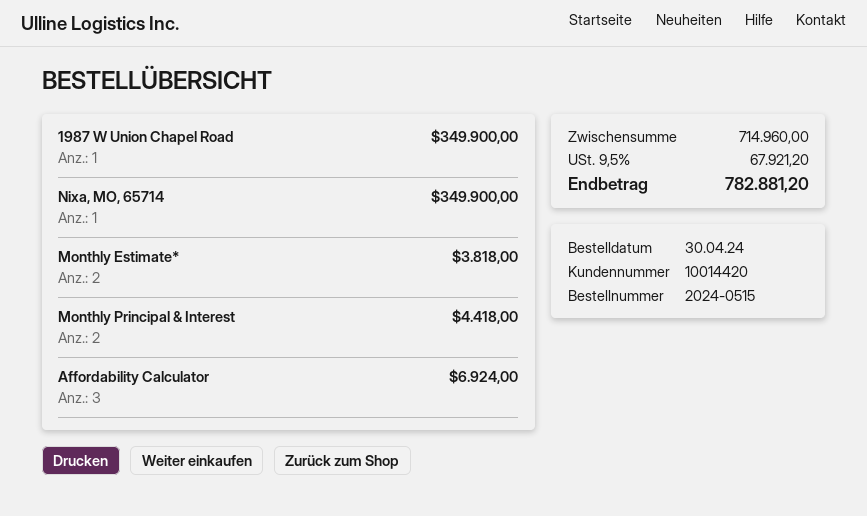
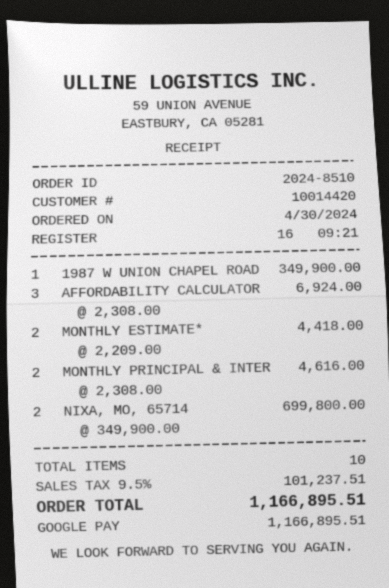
order number: 2024-0515 -> 2024-8510
Nixa, MO, 65714: 1 for 349900.00 -> 2 for 699800.00
Monthly Estimate*: 2 for 3818.00 -> 2 for 4418.00
Monthly Principal & Interest: 2 for 4418.00 -> 2 for 4616.00
tax: 9.5% = 67921.20 -> 9.5% = 101237.51
total: 782881.20 -> 1166895.51

